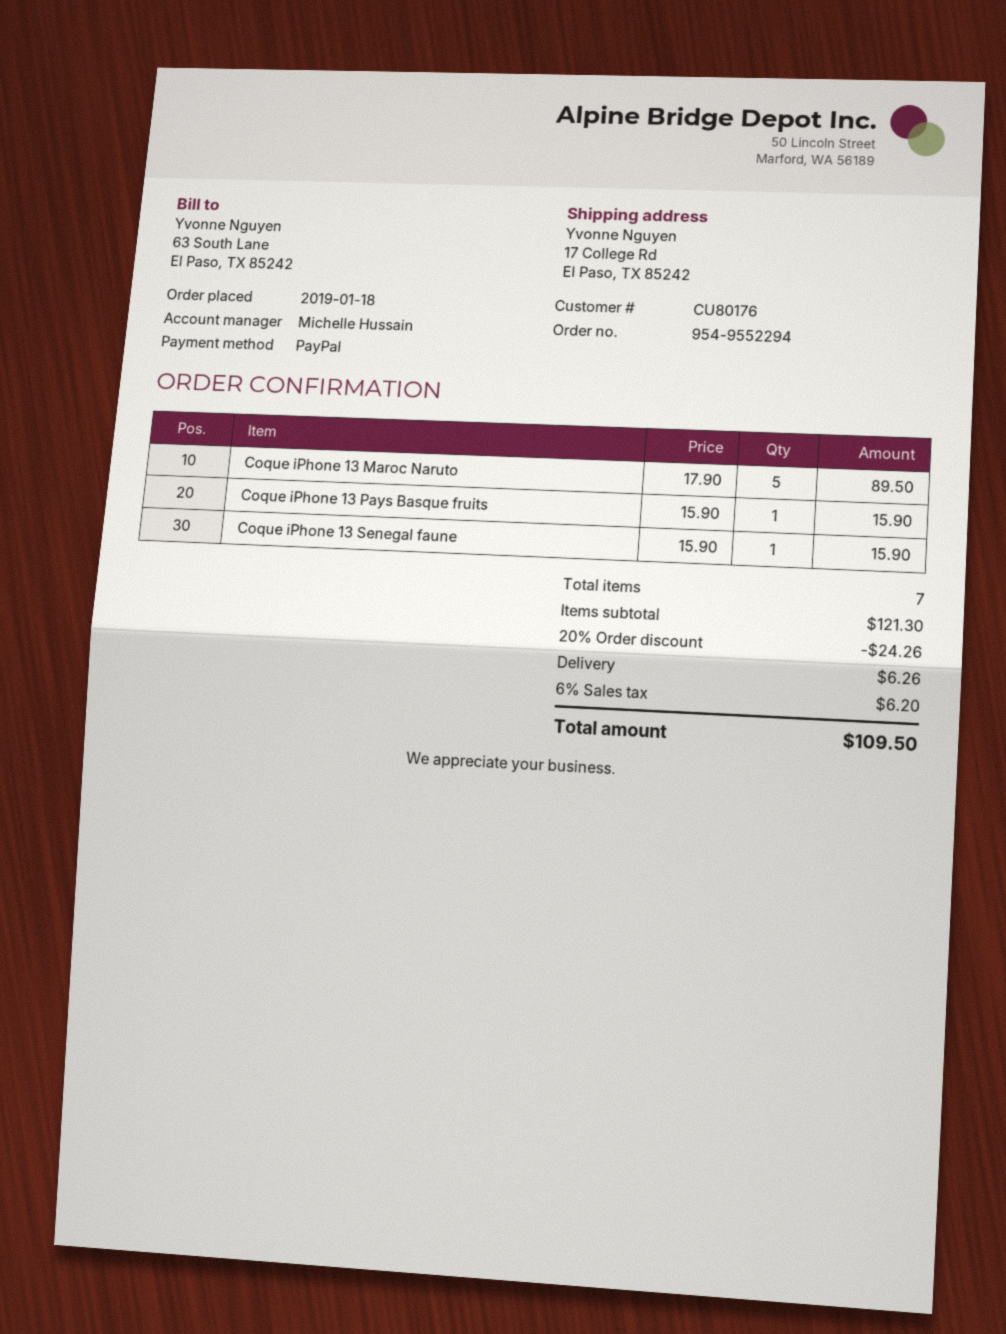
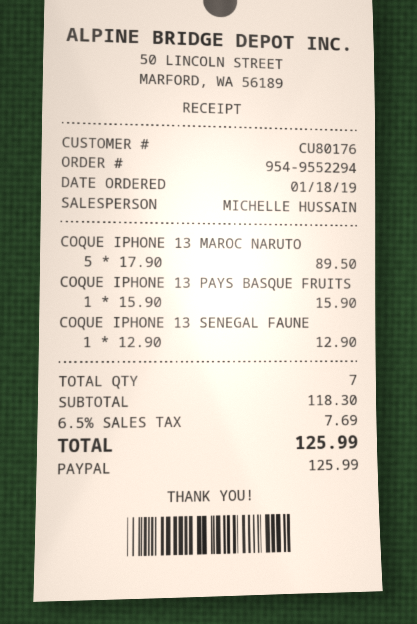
Coque iPhone 13 Senegal faune: 1 x 15.90 = 15.90 -> 1 x 12.90 = 12.90
subtotal: 121.30 -> 118.30
discount: 20% = 24.26 -> none
shipping: 6.26 -> none
tax: 6% = 6.20 -> 6.5% = 7.69
total: 109.50 -> 125.99

